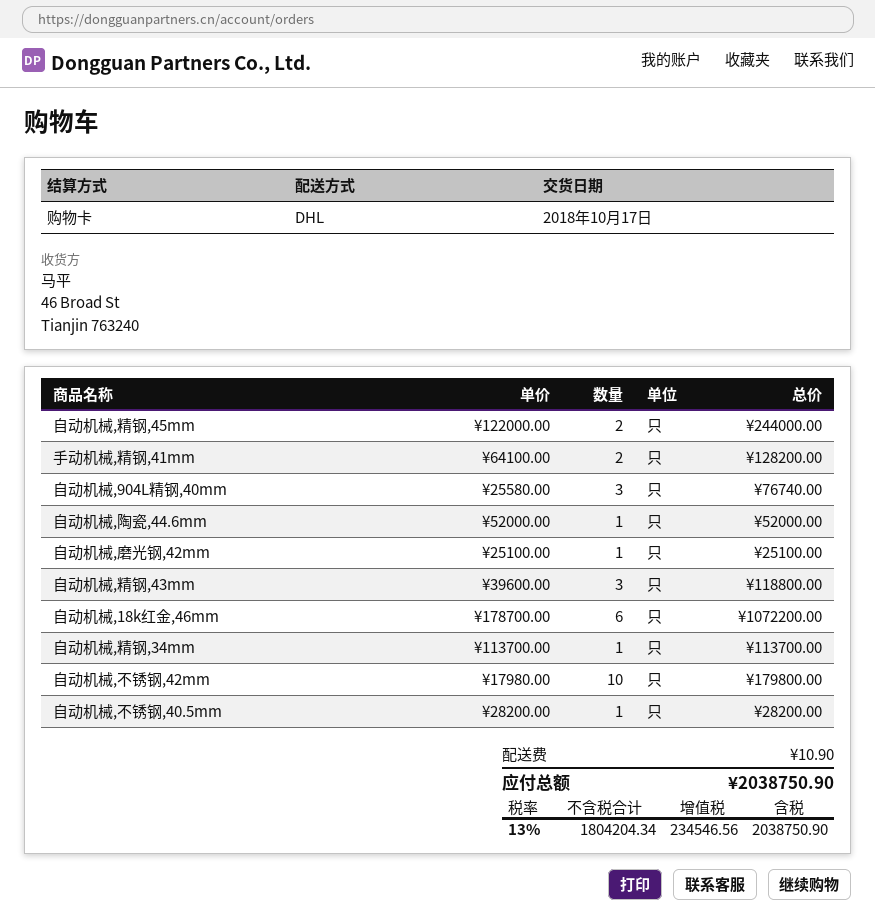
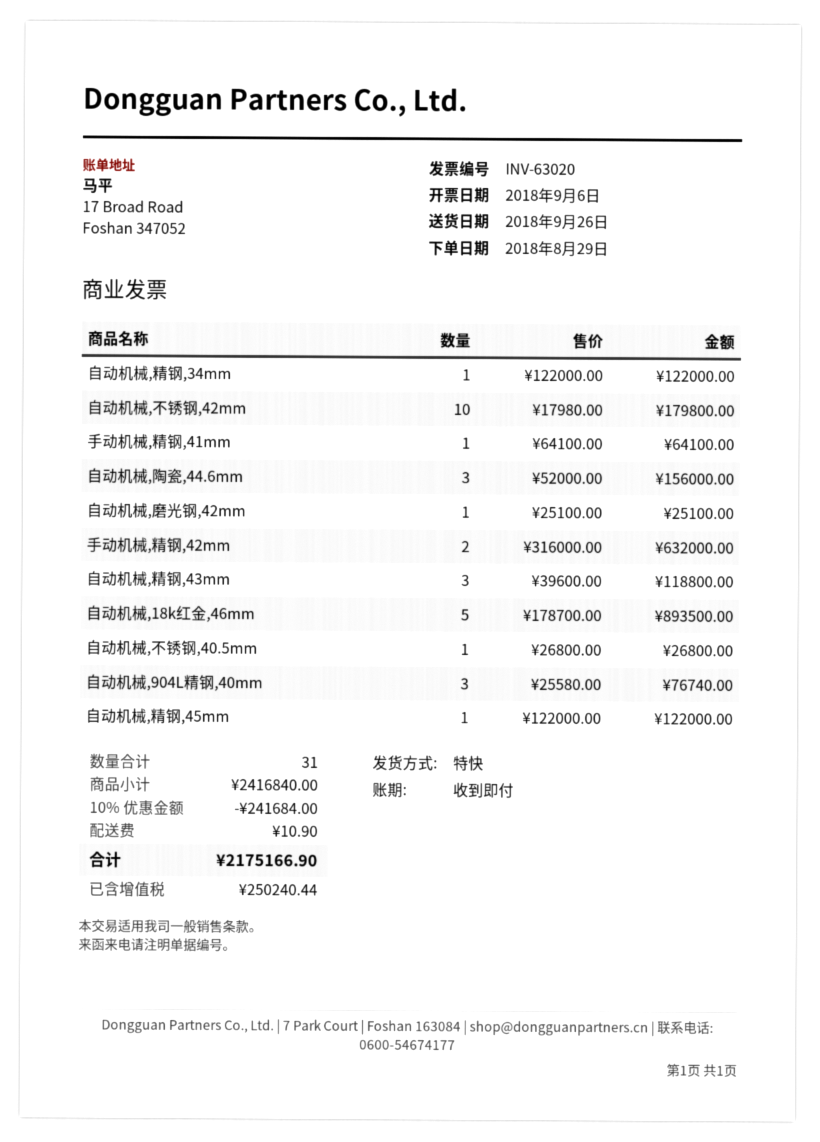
delivery date: 2018-10-17 -> 2018-09-26
shipping method: DHL -> express
自动机械,精钢,45mm: 2 x 122000.00 = 244000.00 -> 1 x 122000.00 = 122000.00
手动机械,精钢,41mm: 2 x 64100.00 = 128200.00 -> 1 x 64100.00 = 64100.00
自动机械,陶瓷,44.6mm: 1 x 52000.00 = 52000.00 -> 3 x 52000.00 = 156000.00
自动机械,18k红金,46mm: 6 x 178700.00 = 1072200.00 -> 5 x 178700.00 = 893500.00
自动机械,精钢,34mm: 1 x 113700.00 = 113700.00 -> 1 x 122000.00 = 122000.00
自动机械,不锈钢,40.5mm: 1 x 28200.00 = 28200.00 -> 1 x 26800.00 = 26800.00
手动机械,精钢,42mm: none -> 2 x 316000.00 = 632000.00
discount: none -> 10% = 241684.00
tax: 234546.56 -> 250240.44
total: 2038750.90 -> 2175166.90

